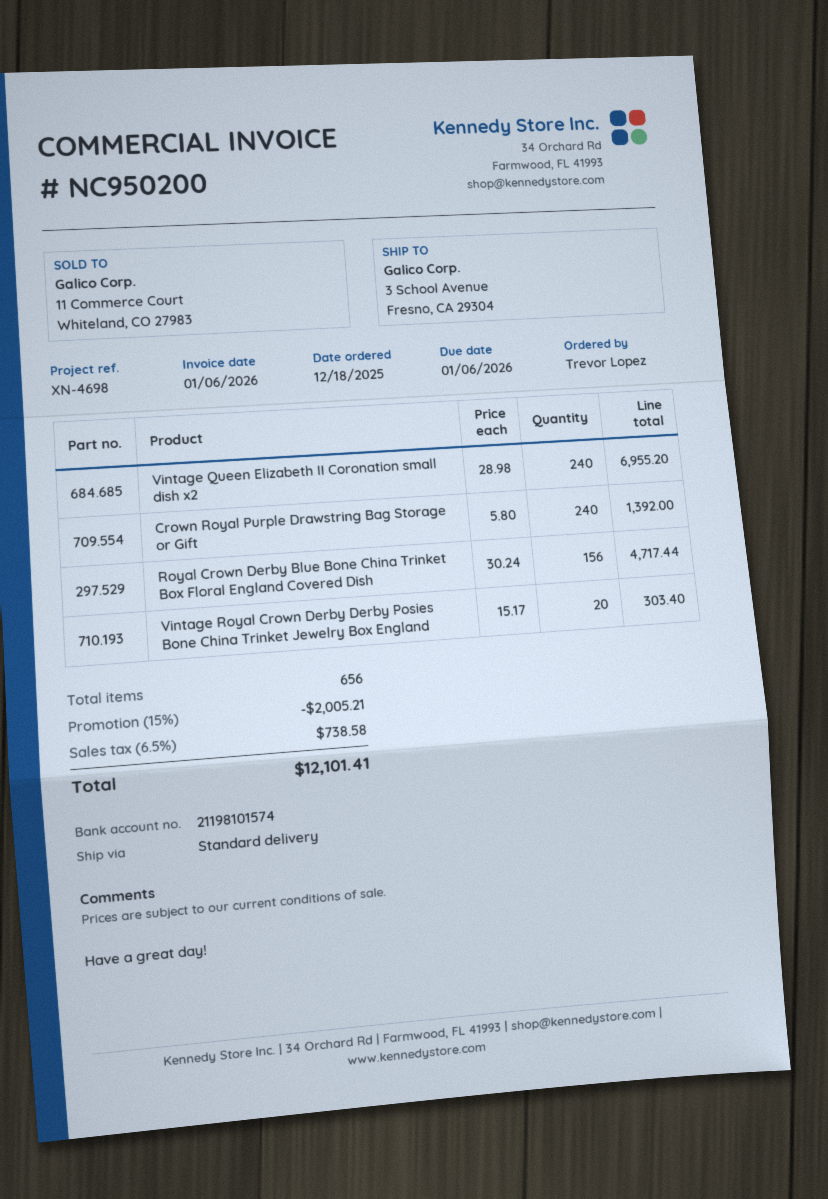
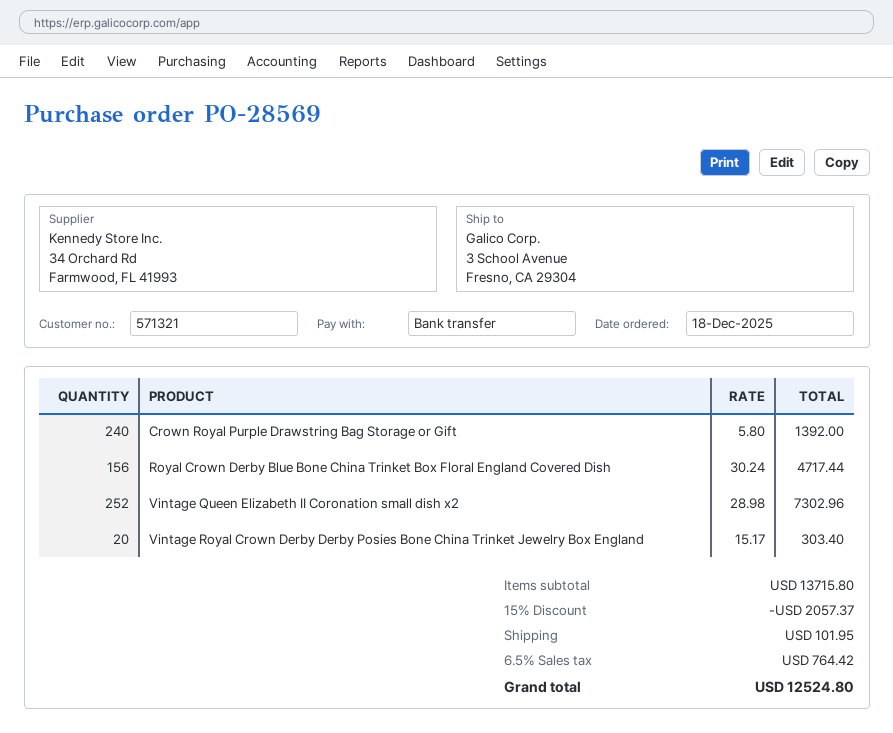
Vintage Queen Elizabeth II Coronation small dish x2: 240 x 28.98 = 6955.20 -> 252 x 28.98 = 7302.96
discount: 15% = 2005.21 -> 15% = 2057.37
shipping: none -> 101.95
tax: 6.5% = 738.58 -> 6.5% = 764.42
total: 12101.41 -> 12524.80

